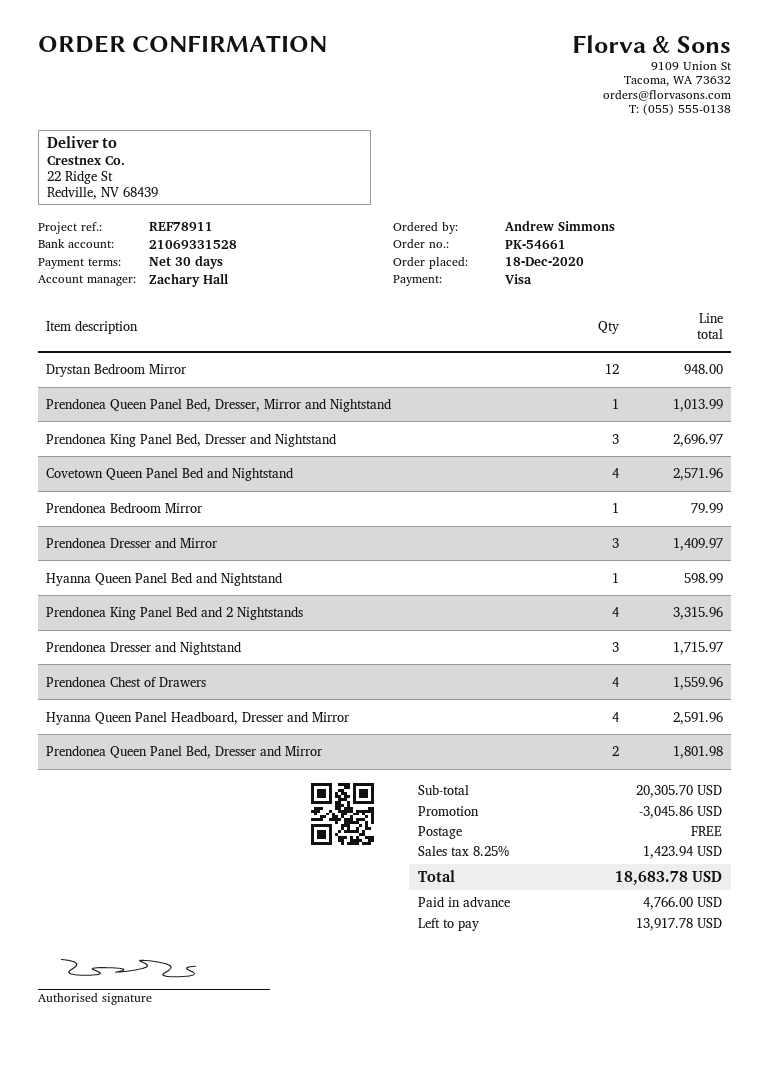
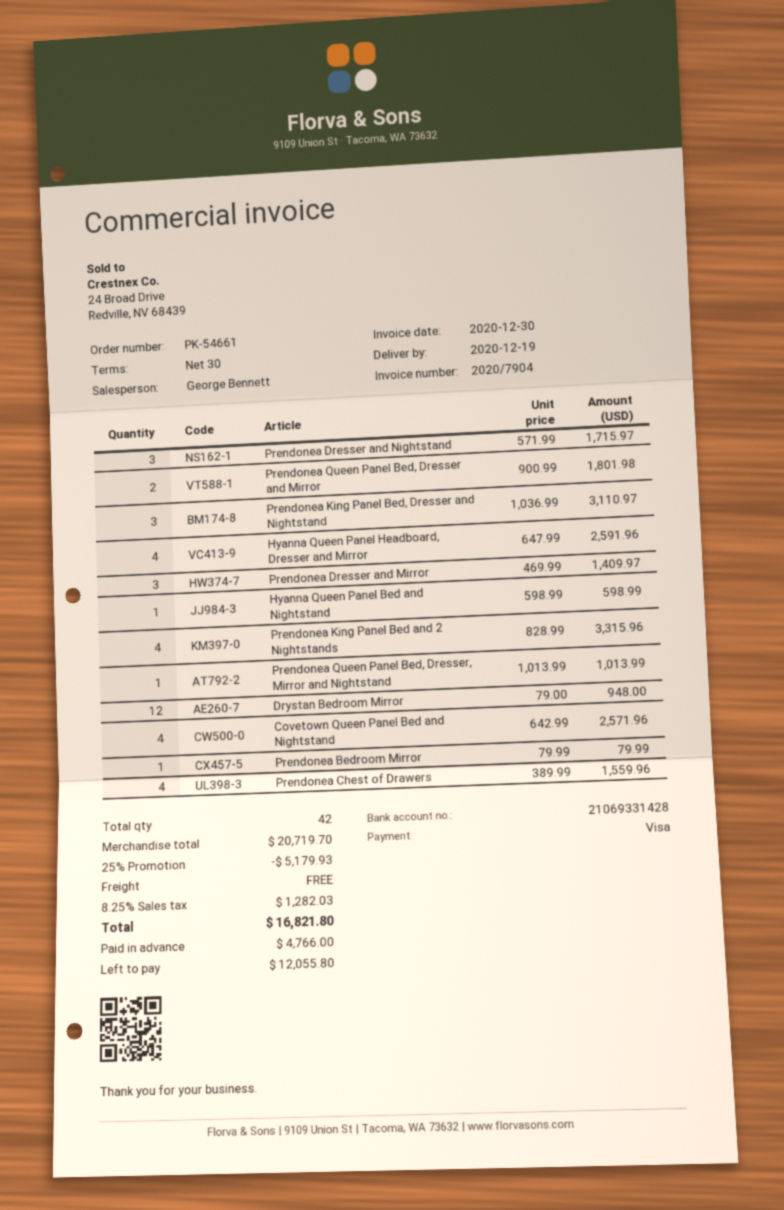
sales rep: Zachary Hall -> George Bennett
bank account: 21069331528 -> 21069331428
Prendonea King Panel Bed, Dresser and Nightstand: 3 for 2696.97 -> 3 for 3110.97
subtotal: 20305.70 -> 20719.70
discount: 3045.86 -> 5179.93
tax: 8.25% = 1423.94 -> 8.25% = 1282.03
total: 18683.78 -> 16821.80
balance: 13917.78 -> 12055.80

